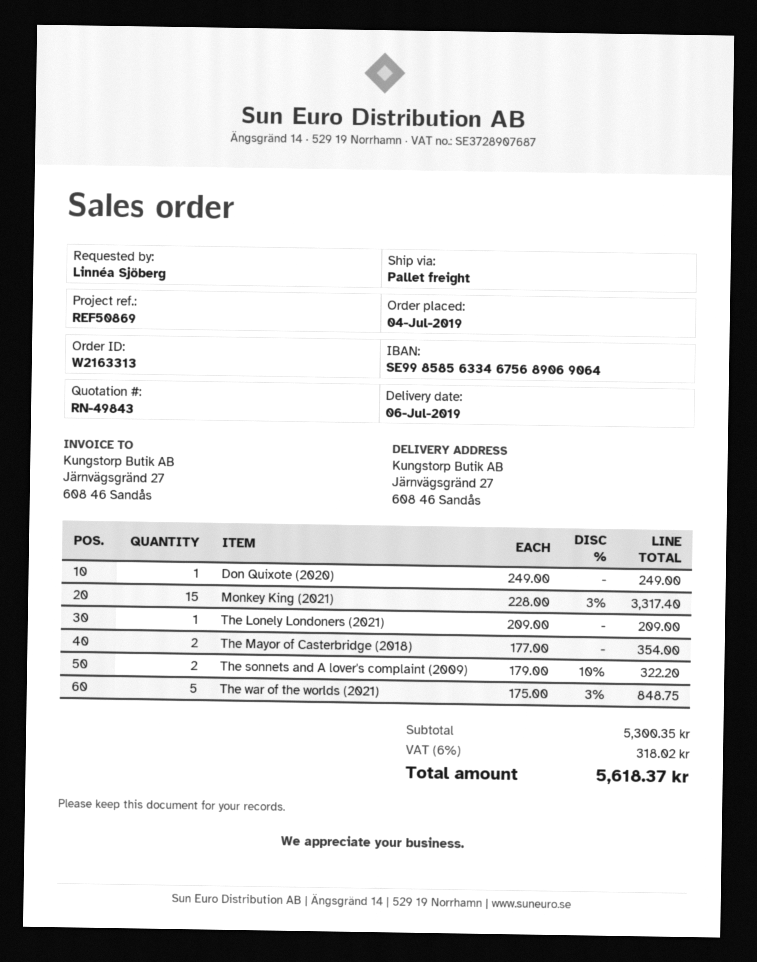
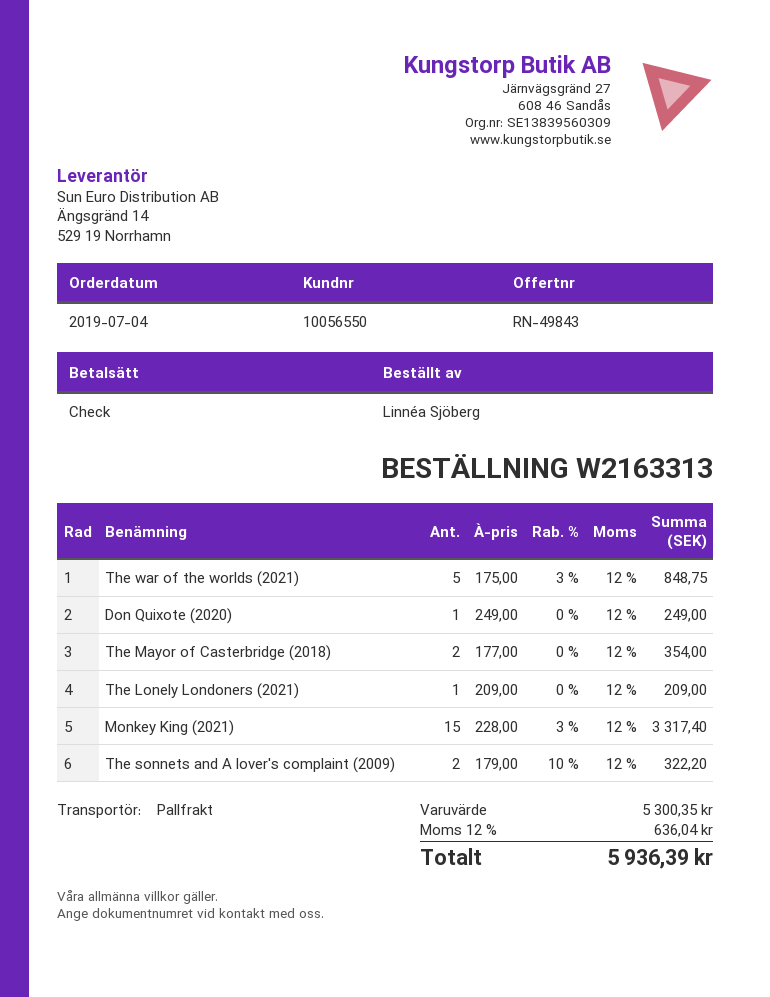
tax: 6% = 318.02 -> 12% = 636.04
total: 5618.37 -> 5936.39

